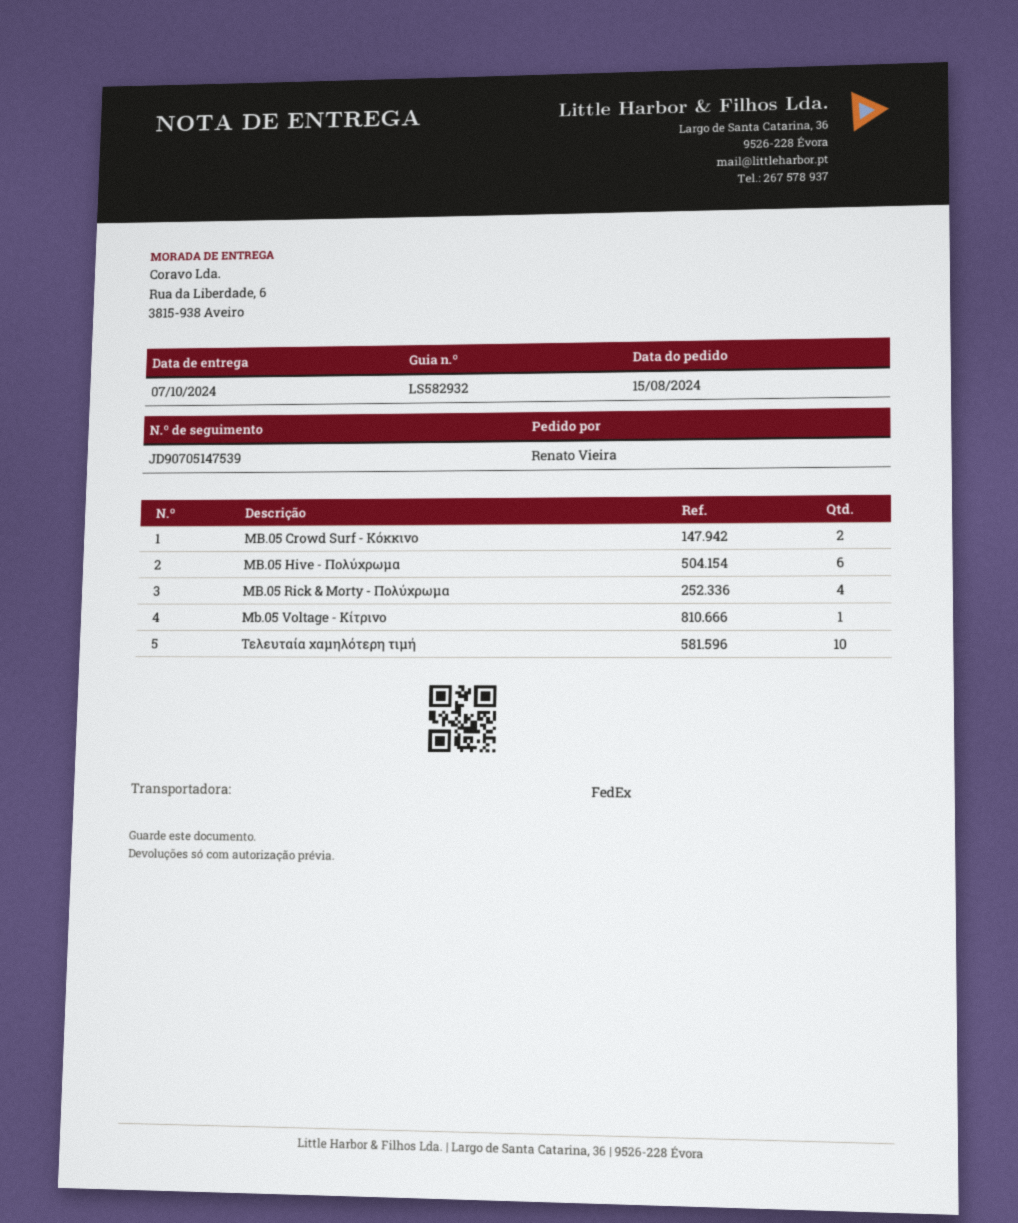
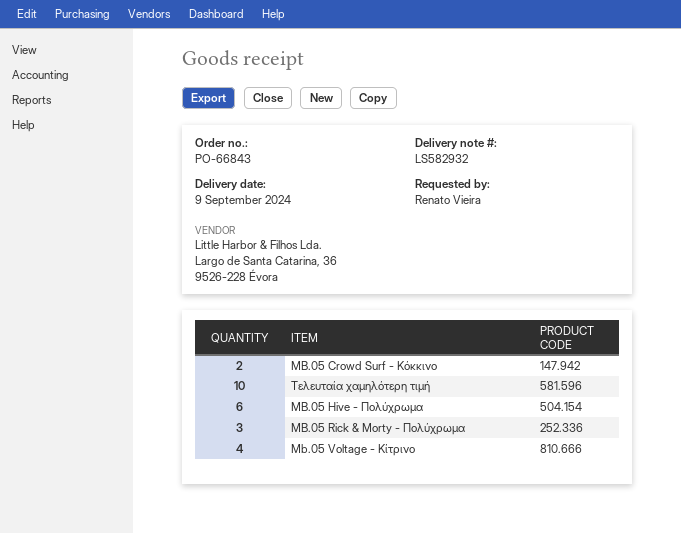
delivery date: 2024-10-07 -> 2024-09-09
MB.05 Rick & Morty - Πολύχρωμα: 4 -> 3
Mb.05 Voltage - Κίτρινο: 1 -> 4

